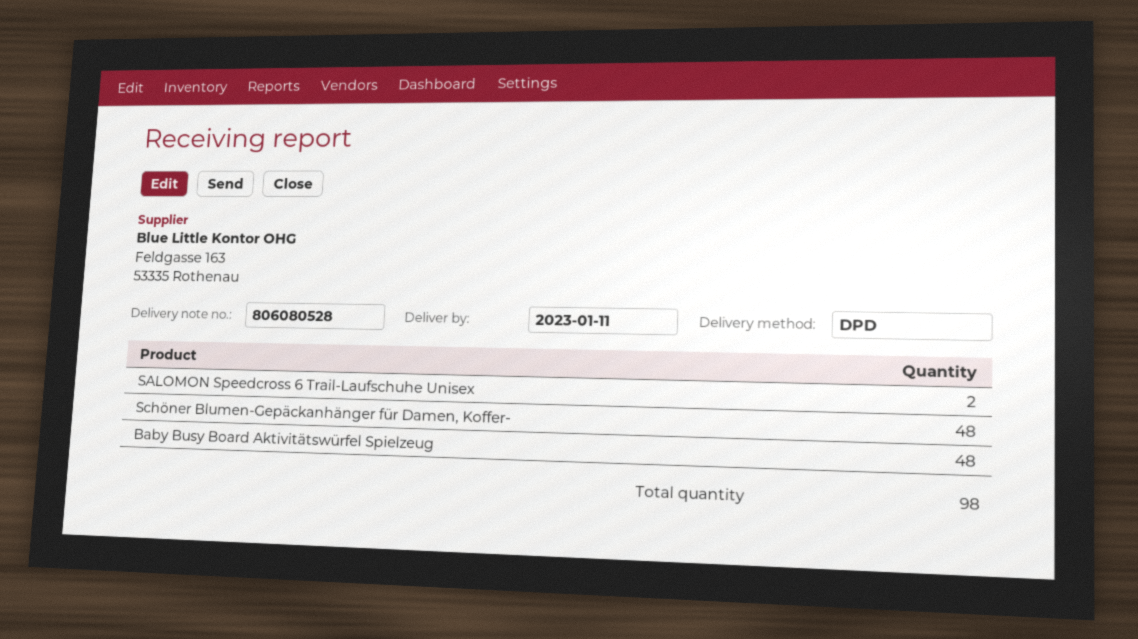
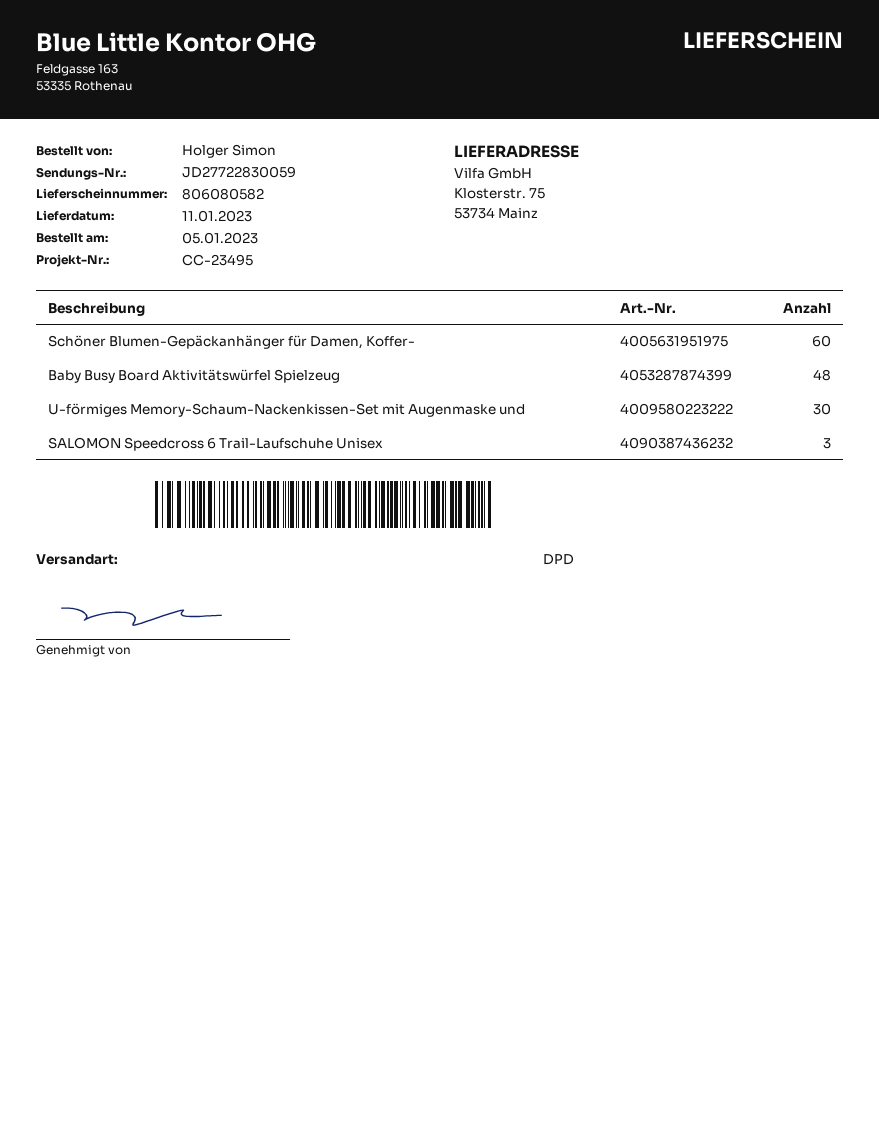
delivery note number: 806080528 -> 806080582
SALOMON Speedcross 6 Trail-Laufschuhe Unisex: 2 -> 3
Schöner Blumen-Gepäckanhänger für Damen, Koffer-: 48 -> 60
U-förmiges Memory-Schaum-Nackenkissen-Set mit Augenmaske und: none -> 30

